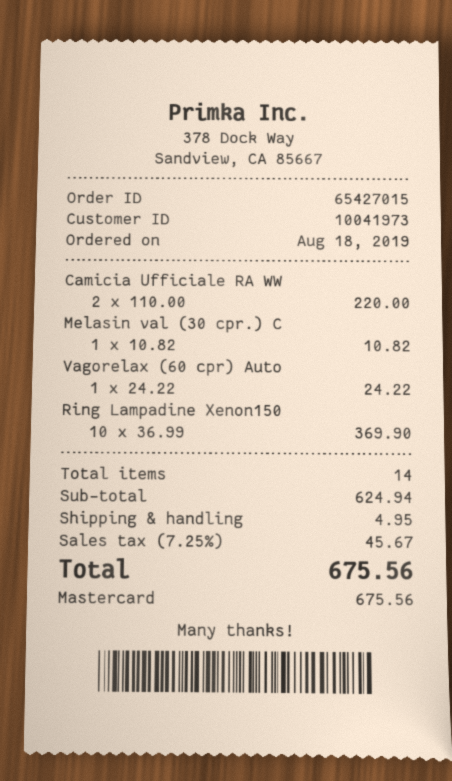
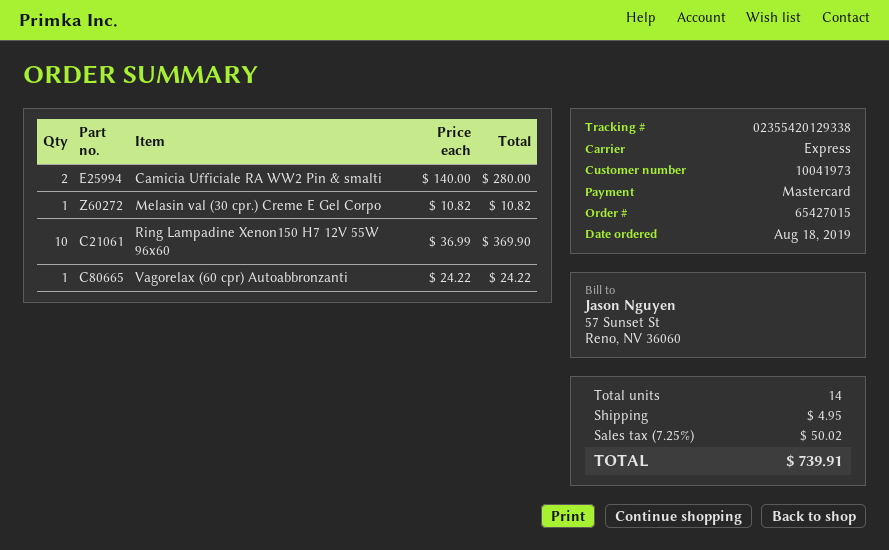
Camicia Ufficiale RA WW: 2 x 110.00 = 220.00 -> 2 x 140.00 = 280.00
tax: 7.25% = 45.67 -> 7.25% = 50.02
total: 675.56 -> 739.91

